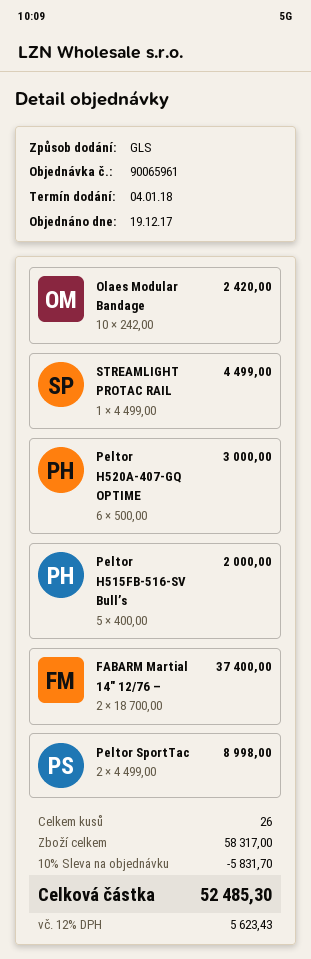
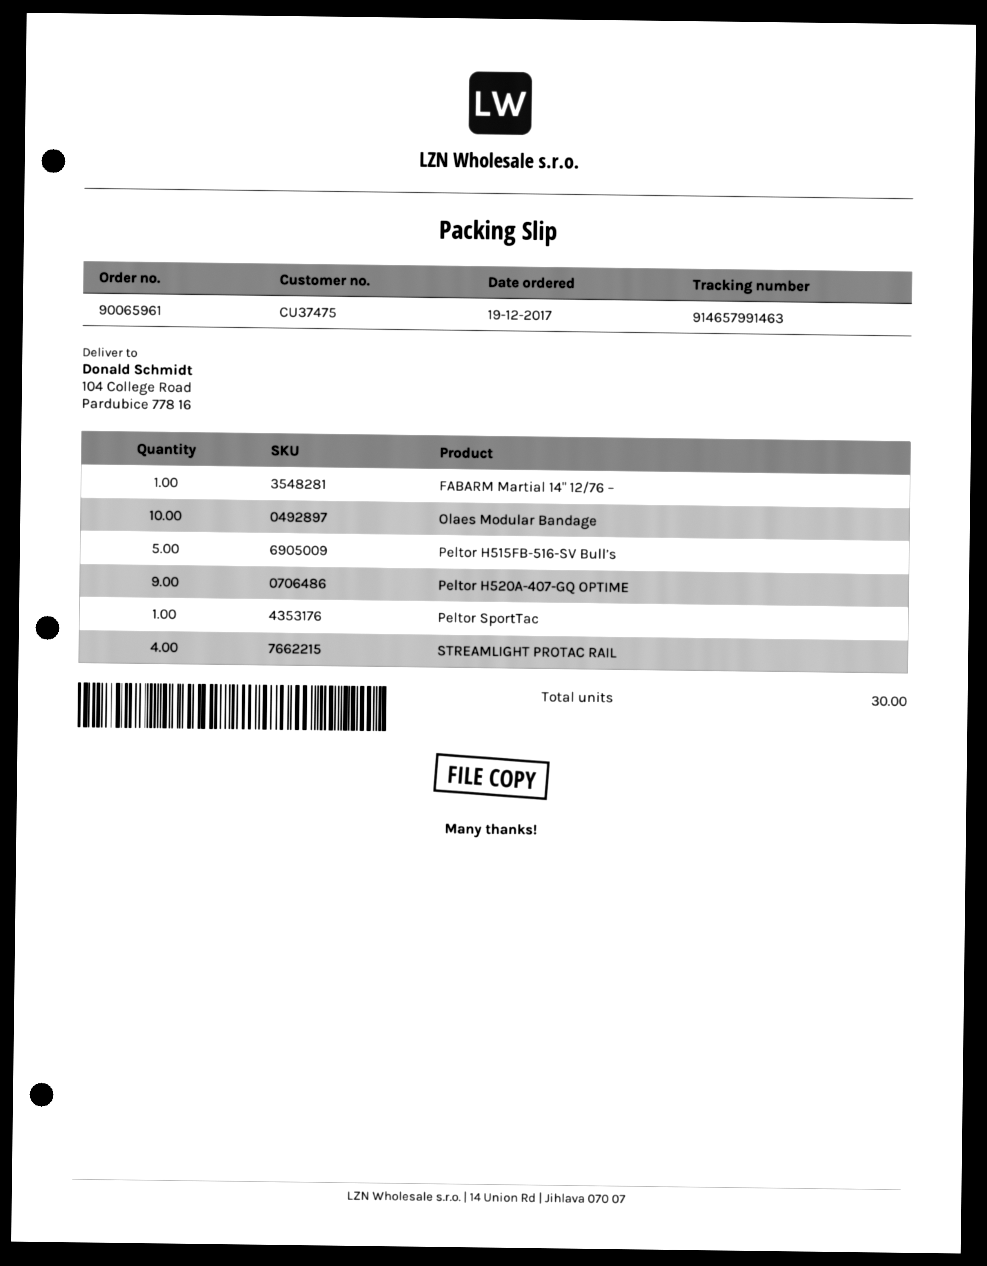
STREAMLIGHT PROTAC RAIL: 1 -> 4
Peltor H520A-407-GQ OPTIME: 6 -> 9
FABARM Martial 14" 12/76 –: 2 -> 1
Peltor SportTac: 2 -> 1
total quantity: 26 -> 30

